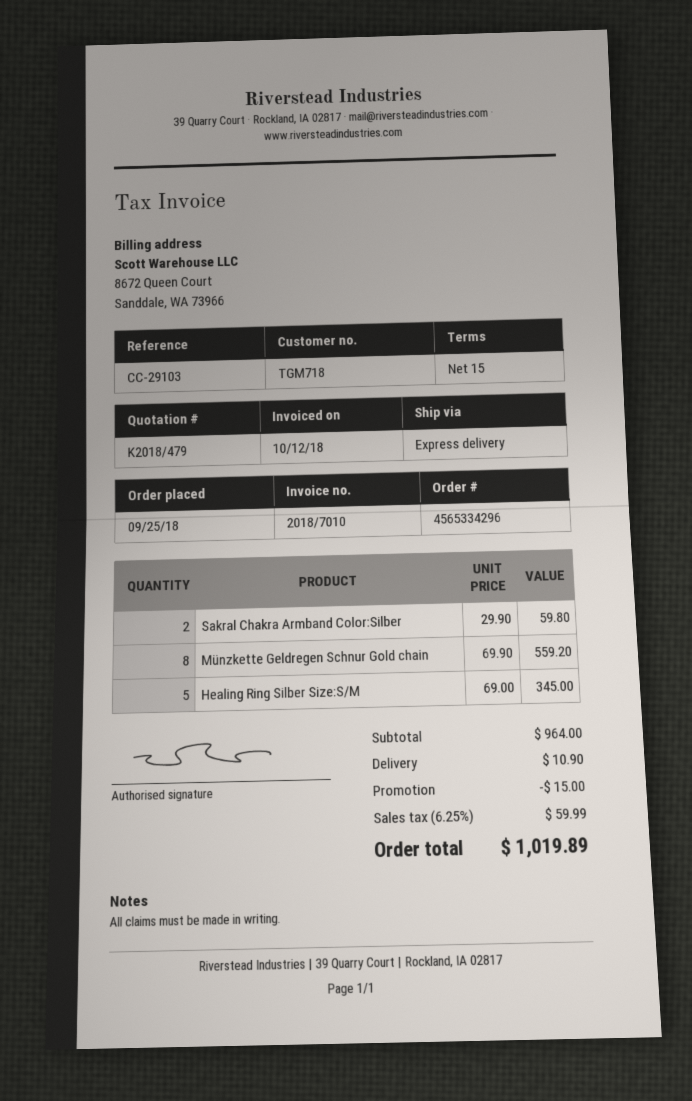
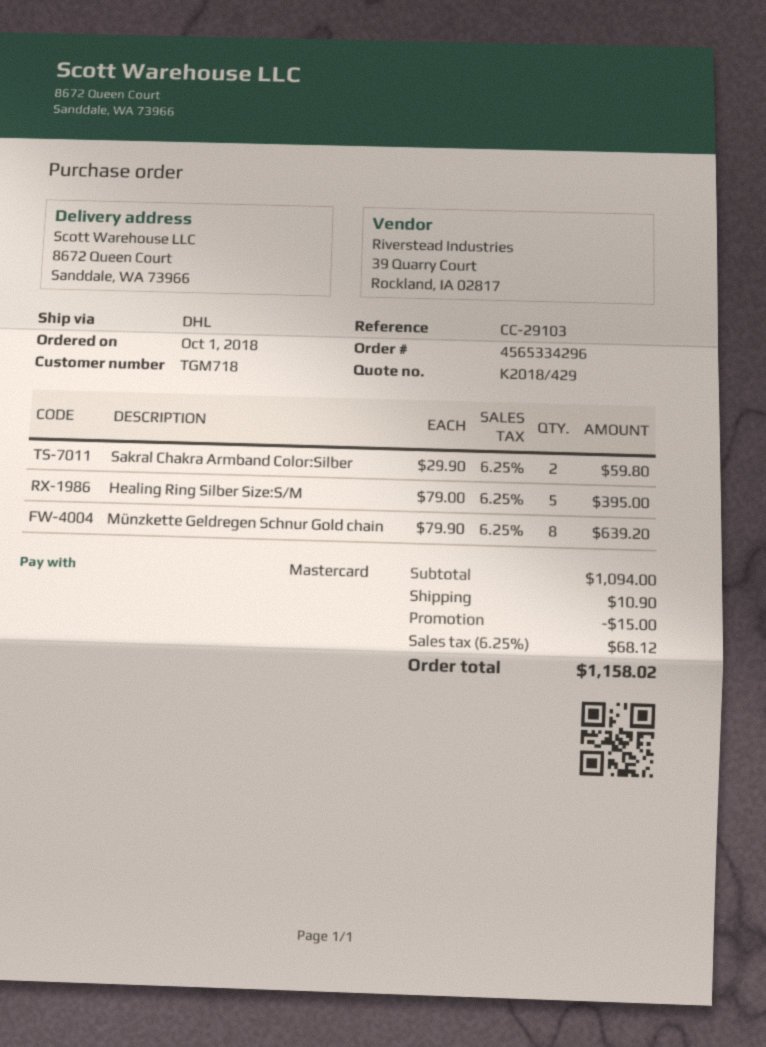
quote number: K2018/479 -> K2018/429
order date: 2018-09-25 -> 2018-10-01
shipping method: express -> DHL
Münzkette Geldregen Schnur Gold chain: 8 x 69.90 = 559.20 -> 8 x 79.90 = 639.20
Healing Ring Silber Size:S/M: 5 x 69.00 = 345.00 -> 5 x 79.00 = 395.00
subtotal: 964.00 -> 1094.00
tax: 6.25% = 59.99 -> 6.25% = 68.12
total: 1019.89 -> 1158.02

